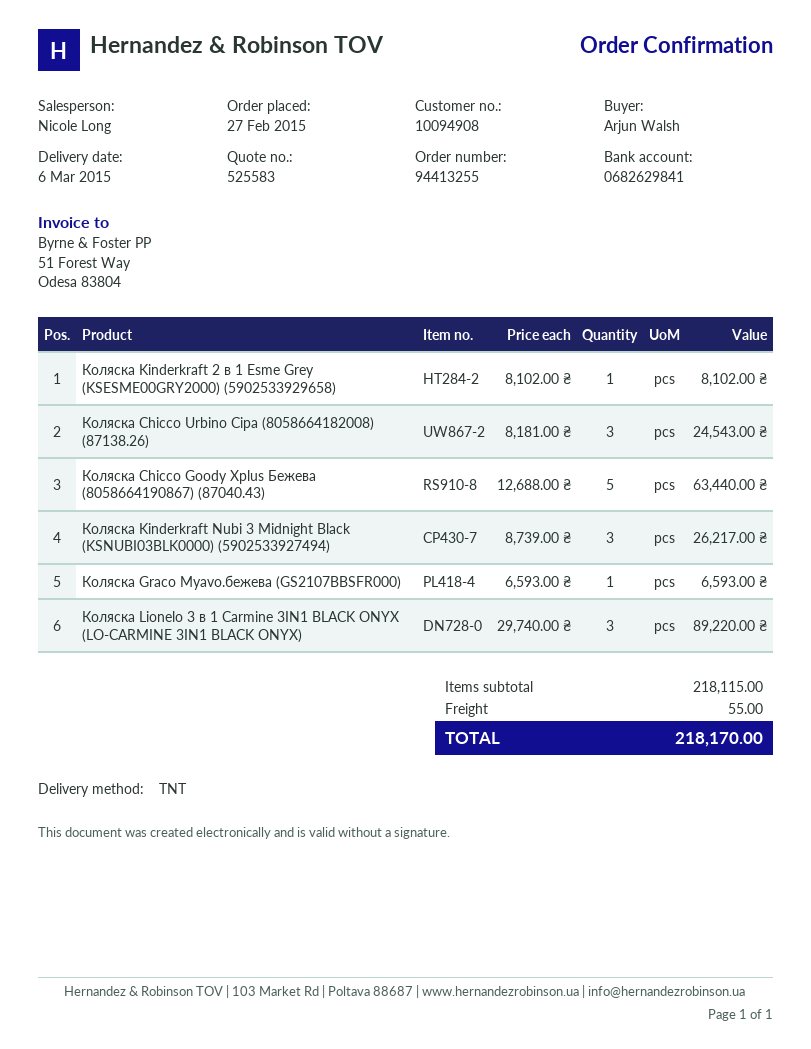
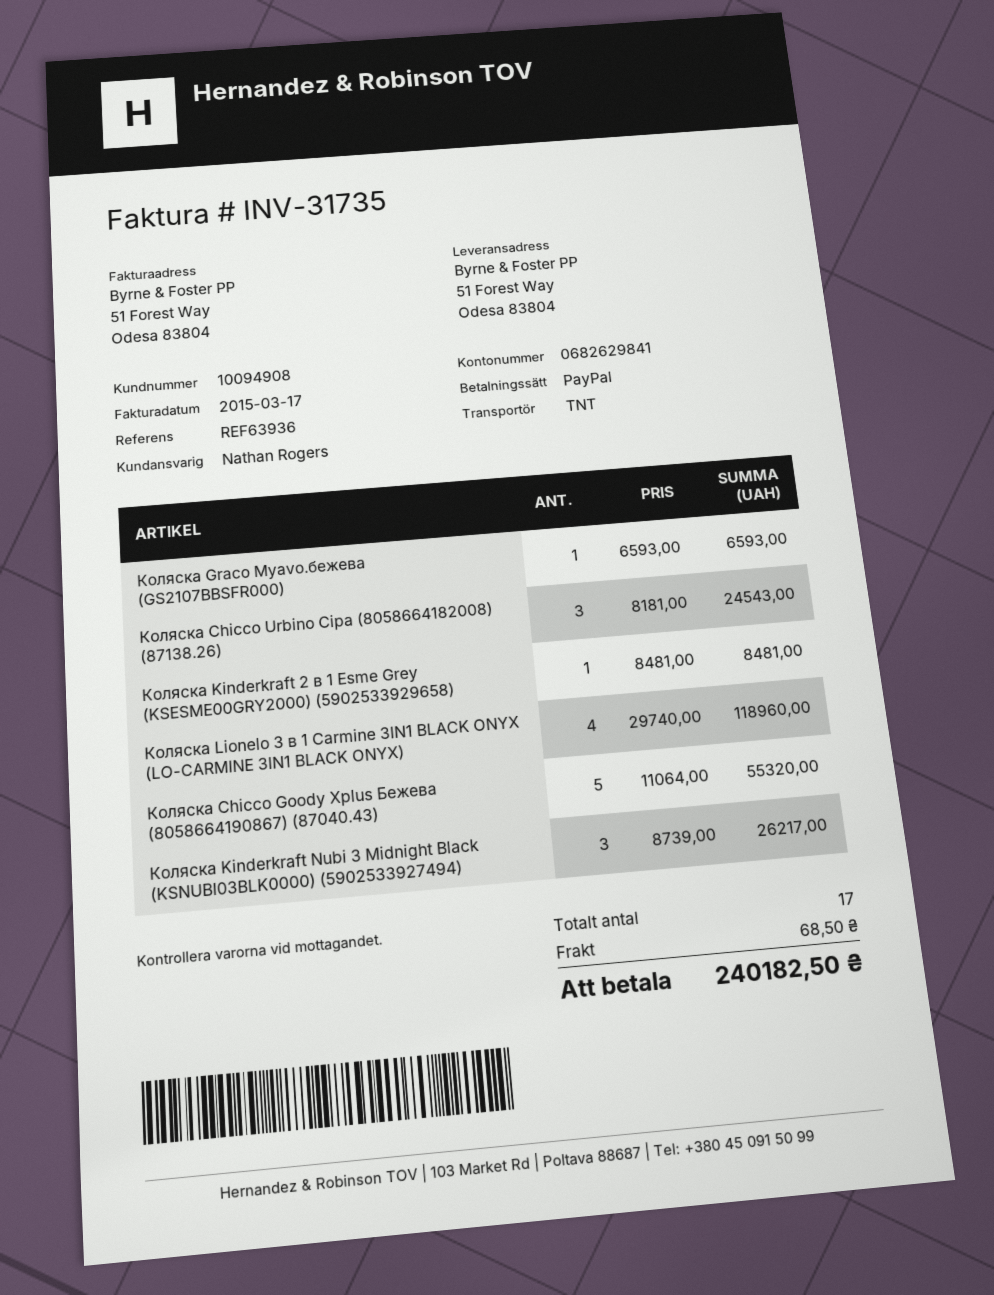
sales rep: Nicole Long -> Nathan Rogers
Коляска Kinderkraft 2 в 1 Esme Grey (KSESME00GRY2000) (5902533929658): 1 x 8102.00 = 8102.00 -> 1 x 8481.00 = 8481.00
Коляска Chicco Goody Xplus Бежева (8058664190867) (87040.43): 5 x 12688.00 = 63440.00 -> 5 x 11064.00 = 55320.00
Коляска Lionelo 3 в 1 Carmine 3IN1 BLACK ONYX (LO-CARMINE 3IN1 BLACK ONYX): 3 x 29740.00 = 89220.00 -> 4 x 29740.00 = 118960.00
shipping: 55.00 -> 68.50
total: 218170.00 -> 240182.50

